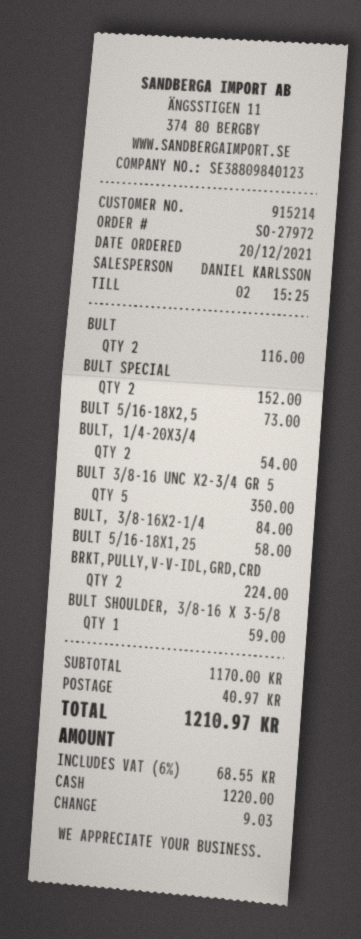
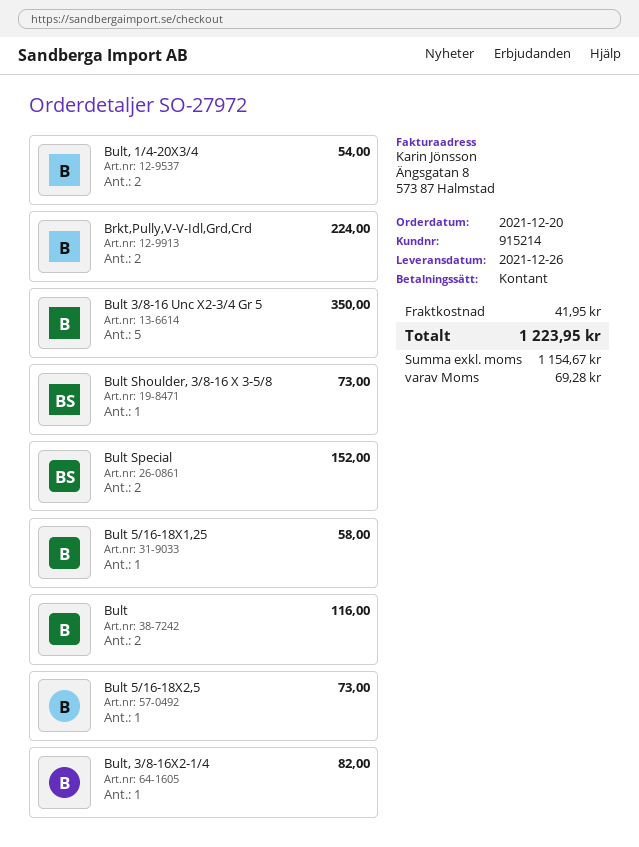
BULT, 3/8-16X2-1/4: 1 for 84.00 -> 1 for 82.00
BULT SHOULDER, 3/8-16 X 3-5/8: 1 for 59.00 -> 1 for 73.00
shipping: 40.97 -> 41.95
tax: 68.55 -> 69.28
total: 1210.97 -> 1223.95

